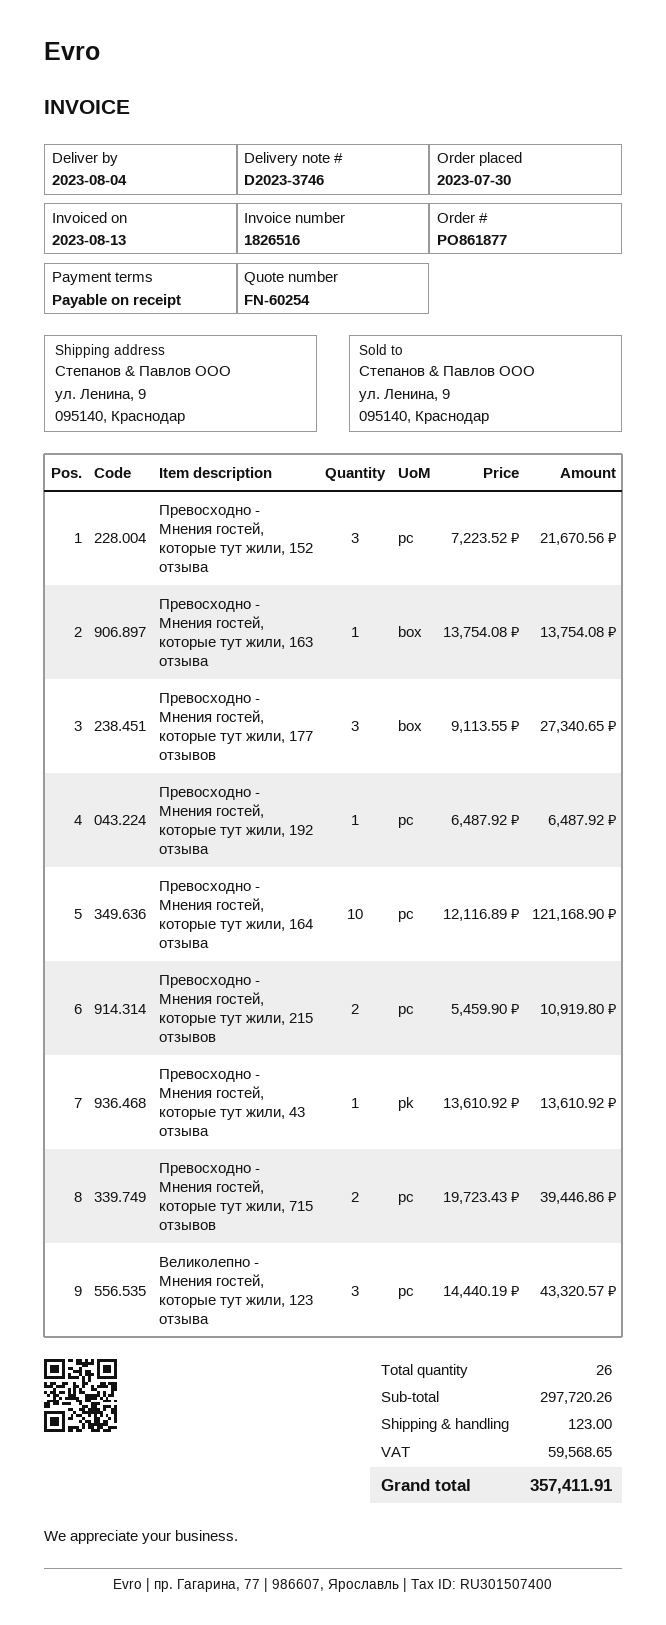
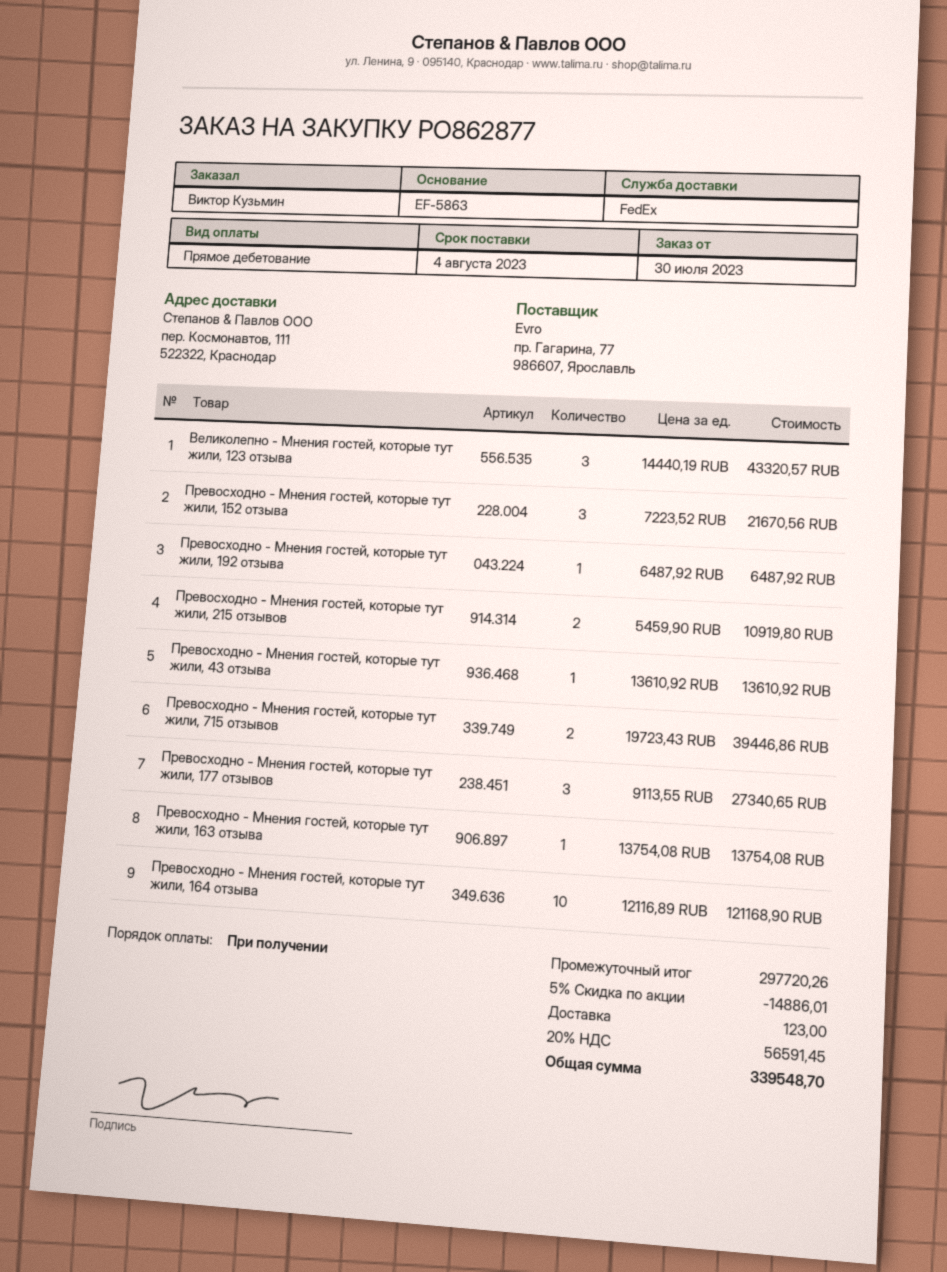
order number: PO861877 -> PO862877
ship to: ул. Ленина, 9, 095140, Краснодар -> пер. Космонавтов, 111, 522322, Краснодар
discount: none -> 5% = 14886.01
tax: 59568.65 -> 56591.45
total: 357411.91 -> 339548.70

